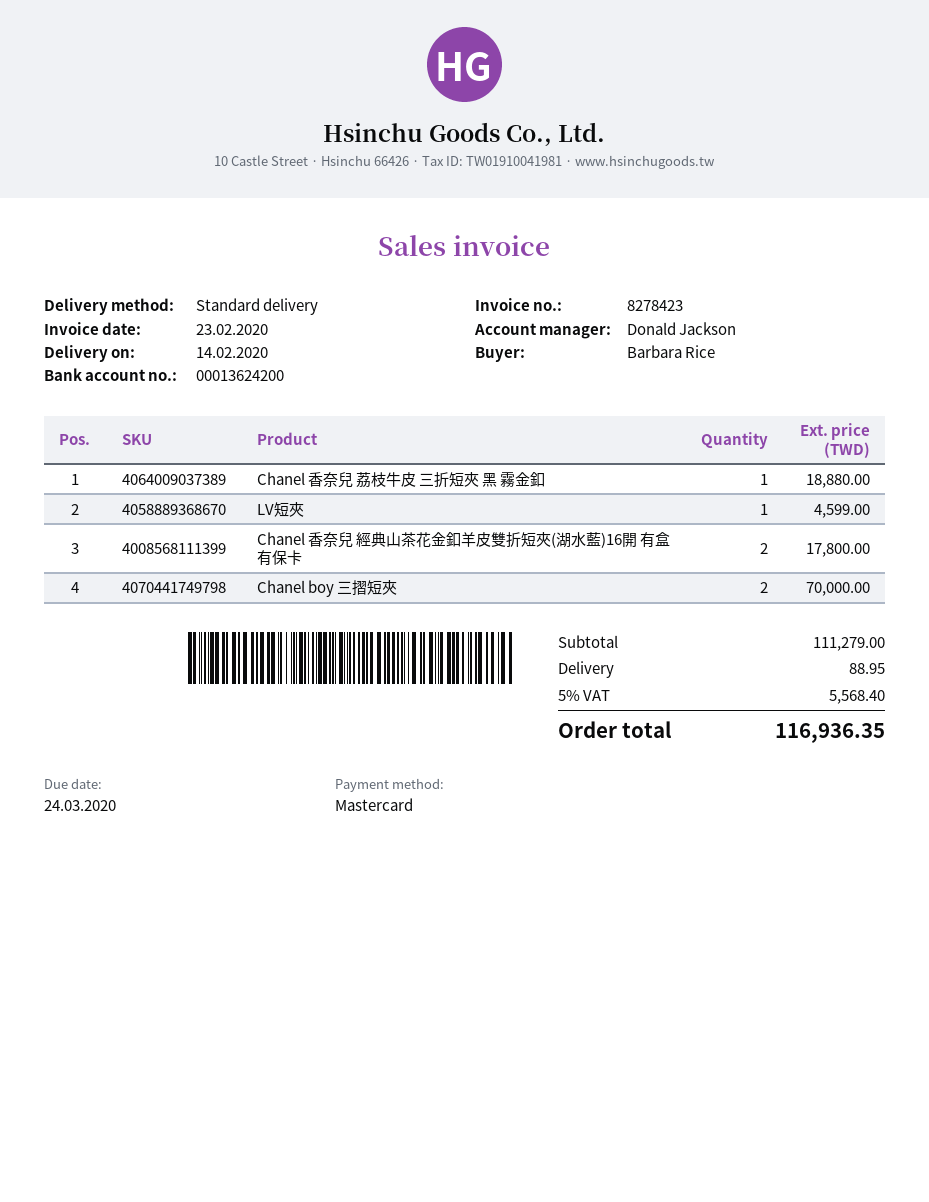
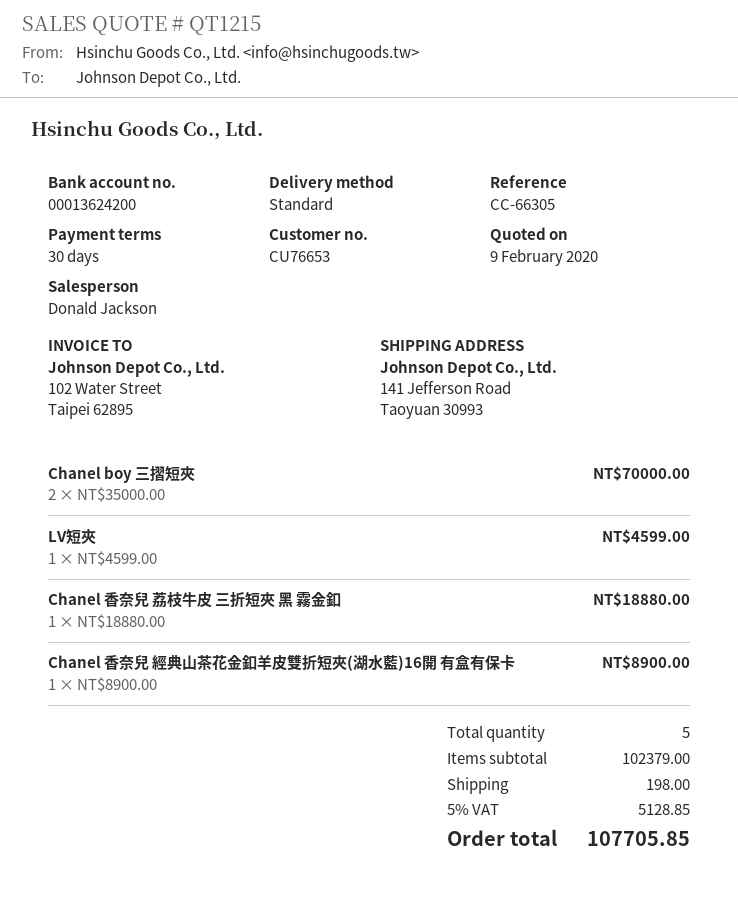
Chanel 香奈兒 經典山茶花金釦羊皮雙折短夾(湖水藍)16開 有盒有保卡: 2 for 17800.00 -> 1 for 8900.00
subtotal: 111279.00 -> 102379.00
shipping: 88.95 -> 198.00
tax: 5% = 5568.40 -> 5% = 5128.85
total: 116936.35 -> 107705.85

